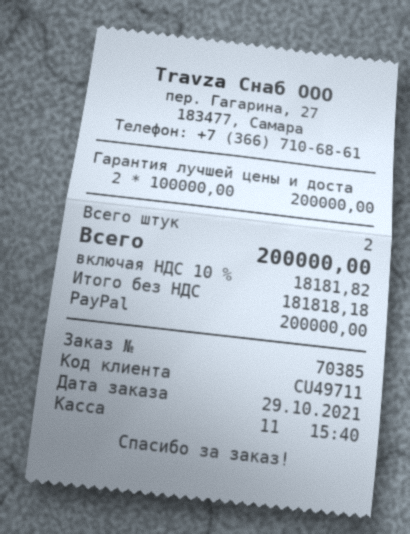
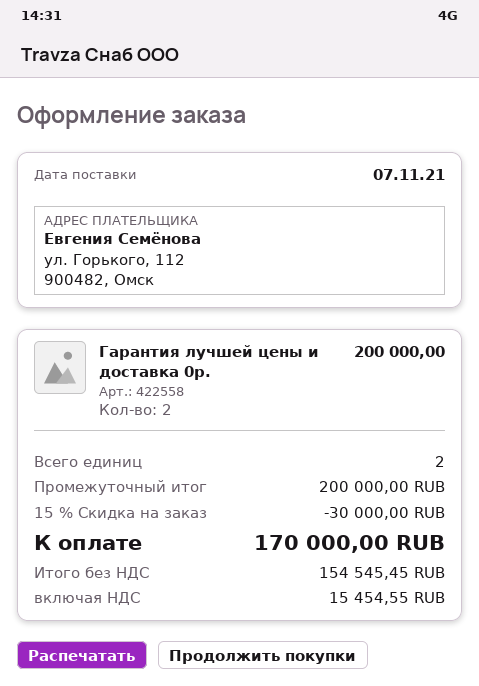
discount: none -> 15% = 30000.00
net: 181818.18 -> 154545.45
tax: 18181.82 -> 15454.55
total: 200000.00 -> 170000.00

